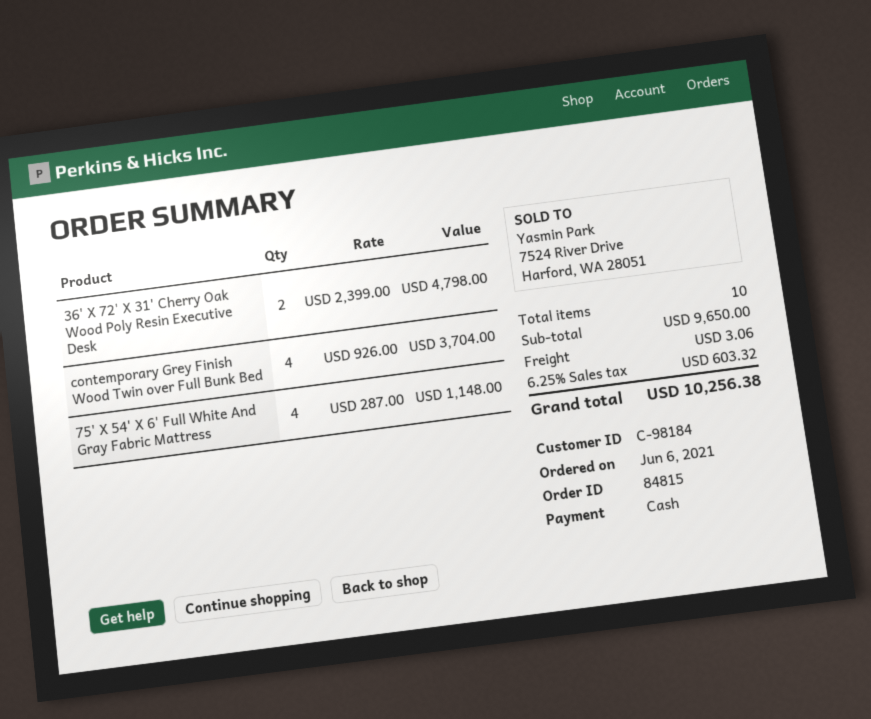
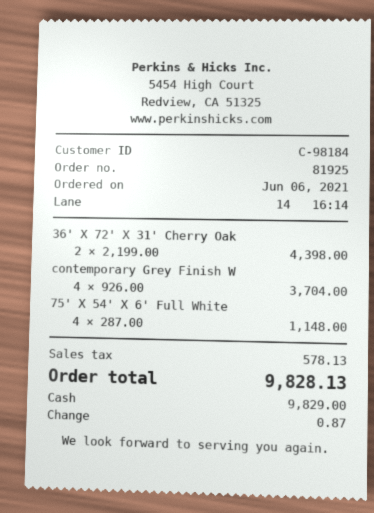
order number: 84815 -> 81925
36' X 72' X 31' Cherry Oak Wood Poly Resin Executive Desk: 2 x 2399.00 = 4798.00 -> 2 x 2199.00 = 4398.00
shipping: 3.06 -> none
tax: 603.32 -> 578.13
total: 10256.38 -> 9828.13

